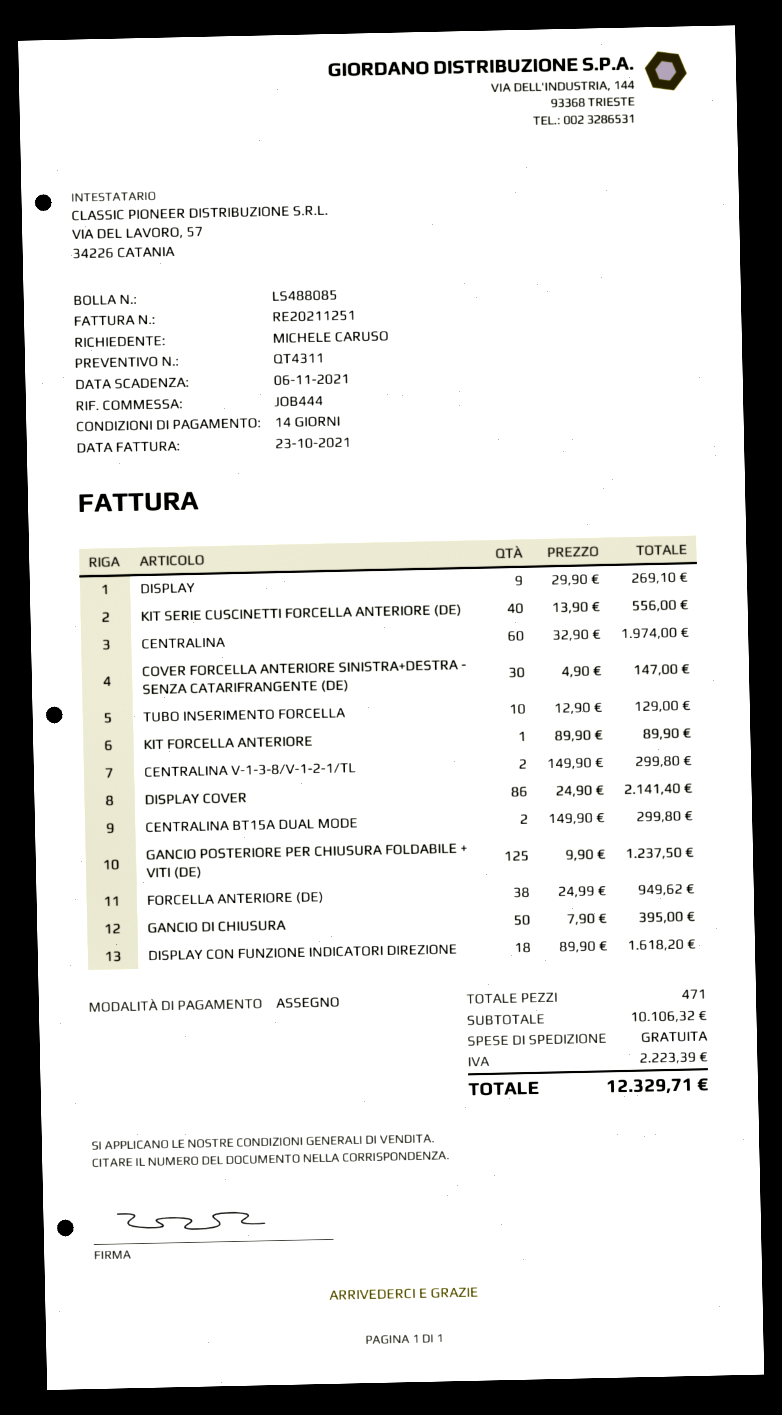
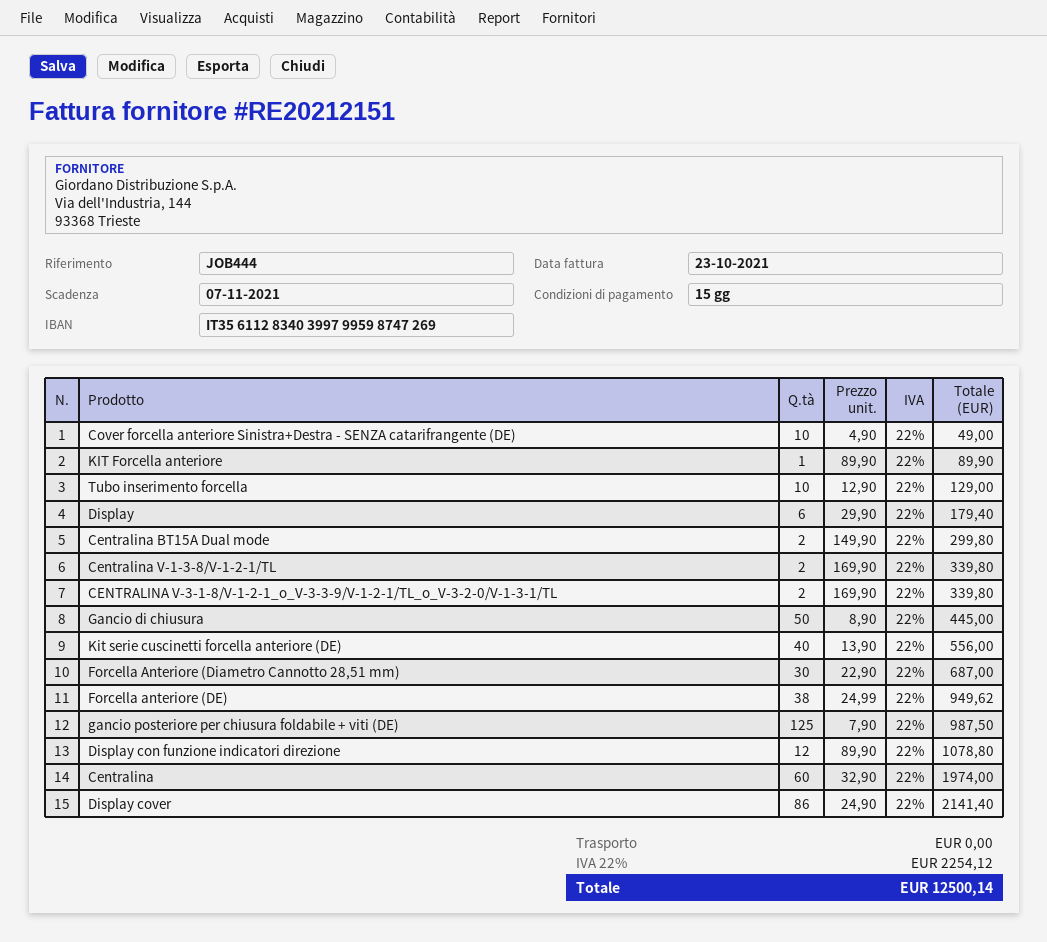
invoice number: RE20211251 -> RE20212151
payment terms: 14 days -> 15 days
due date: 2021-11-06 -> 2021-11-07
DISPLAY: 9 x 29.90 = 269.10 -> 6 x 29.90 = 179.40
COVER FORCELLA ANTERIORE SINISTRA+DESTRA - SENZA CATARIFRANGENTE (DE): 30 x 4.90 = 147.00 -> 10 x 4.90 = 49.00
CENTRALINA V-1-3-8/V-1-2-1/TL: 2 x 149.90 = 299.80 -> 2 x 169.90 = 339.80
GANCIO POSTERIORE PER CHIUSURA FOLDABILE + VITI (DE): 125 x 9.90 = 1237.50 -> 125 x 7.90 = 987.50
GANCIO DI CHIUSURA: 50 x 7.90 = 395.00 -> 50 x 8.90 = 445.00
DISPLAY CON FUNZIONE INDICATORI DIREZIONE: 18 x 89.90 = 1618.20 -> 12 x 89.90 = 1078.80
CENTRALINA V-3-1-8/V-1-2-1_o_V-3-3-9/V-1-2-1/TL_o_V-3-2-0/V-1-3-1/TL: none -> 2 x 169.90 = 339.80
Forcella Anteriore (Diametro Cannotto 28,51 mm): none -> 30 x 22.90 = 687.00
tax: 2223.39 -> 2254.12
total: 12329.71 -> 12500.14

